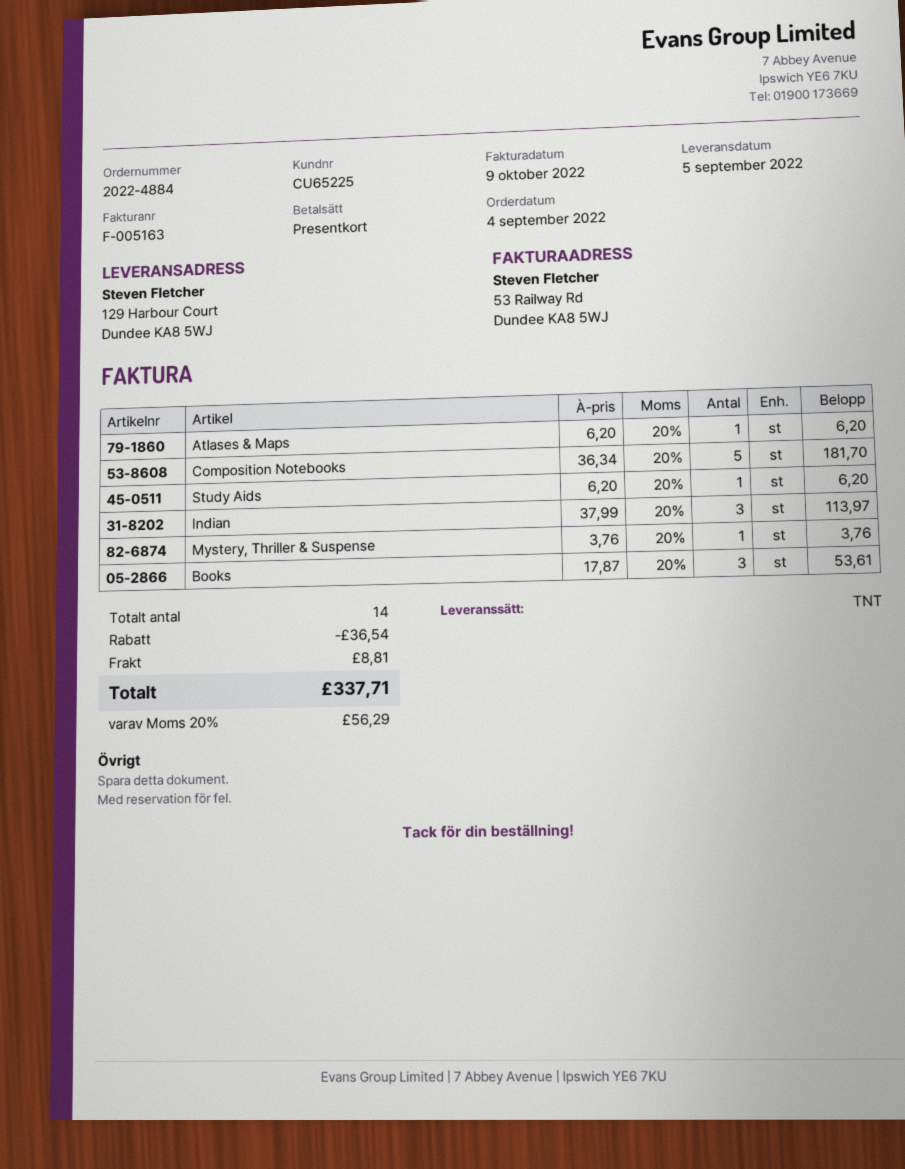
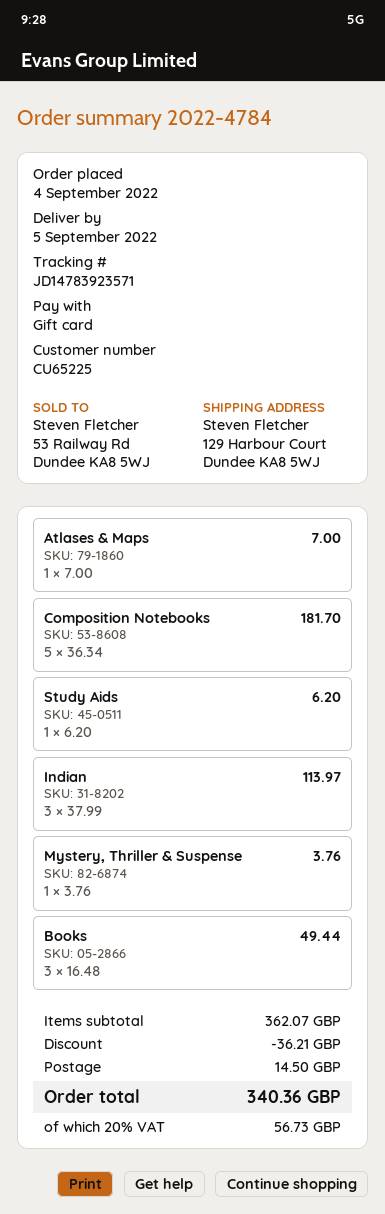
order number: 2022-4884 -> 2022-4784
Atlases & Maps: 1 x 6.20 = 6.20 -> 1 x 7.00 = 7.00
Books: 3 x 17.87 = 53.61 -> 3 x 16.48 = 49.44
discount: 36.54 -> 36.21
shipping: 8.81 -> 14.50
tax: 20% = 56.29 -> 20% = 56.73
total: 337.71 -> 340.36

